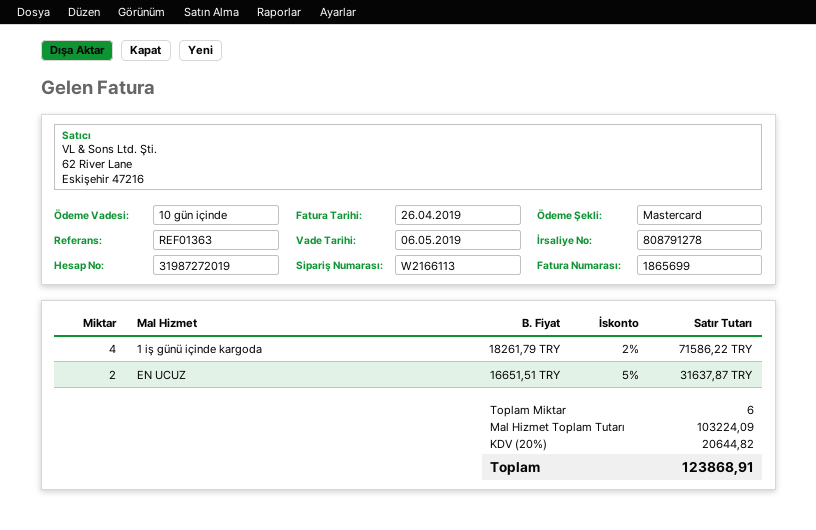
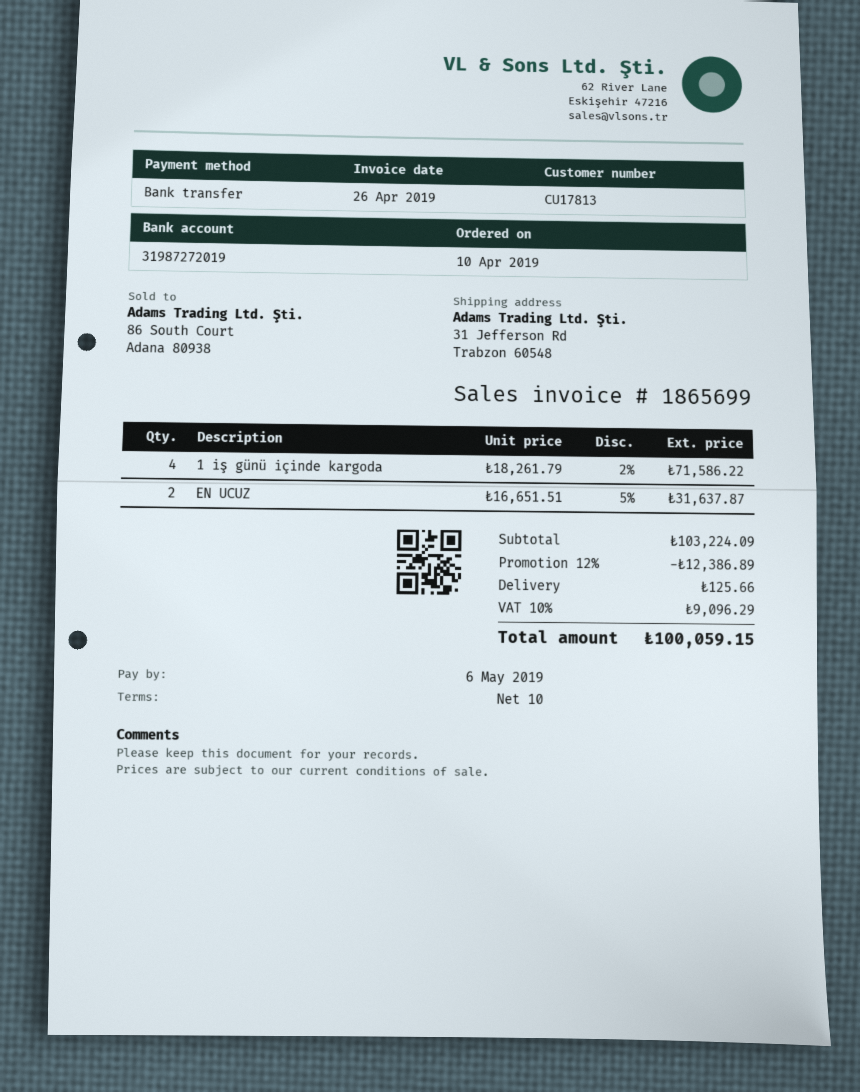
payment method: Mastercard -> bank transfer
discount: none -> 12% = 12386.89
shipping: none -> 125.66
tax: 20% = 20644.82 -> 10% = 9096.29
total: 123868.91 -> 100059.15

